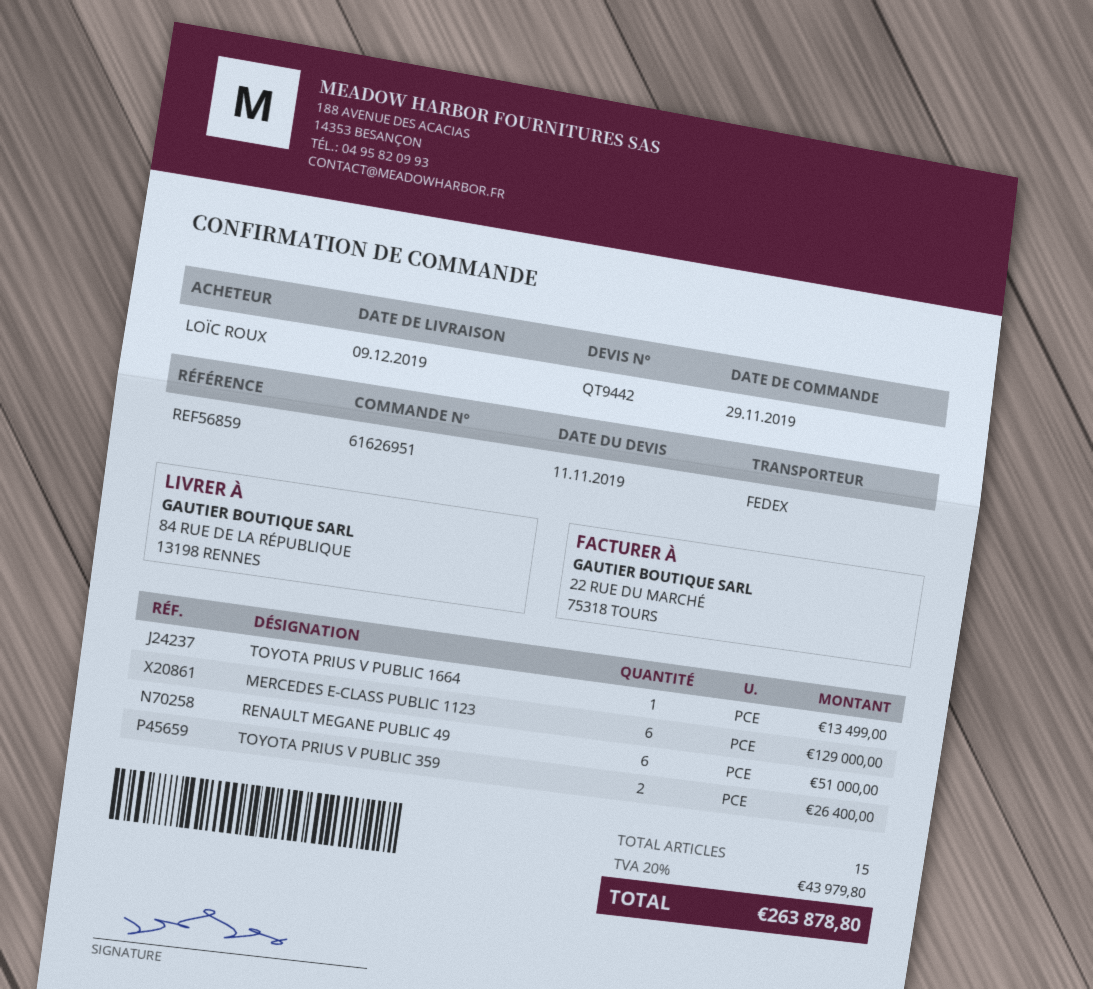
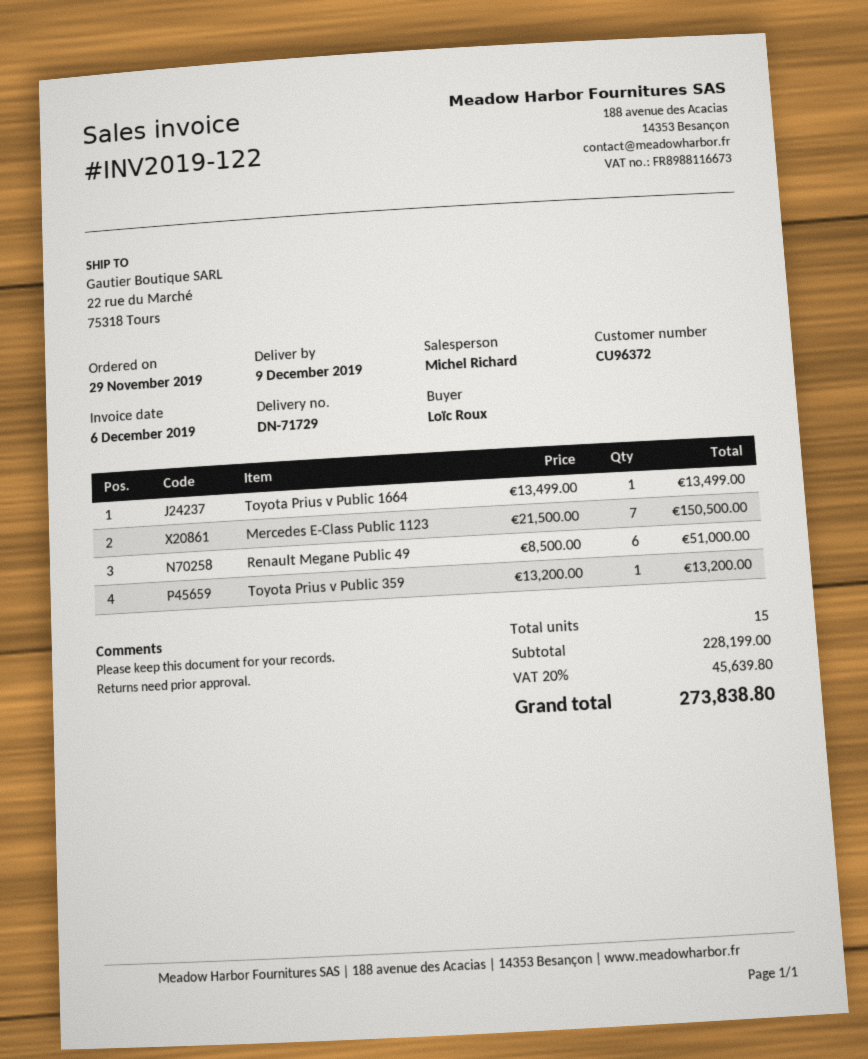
ship to: 84 RUE DE LA RÉPUBLIQUE, 13198 RENNES -> 22 rue du Marché, 75318 Tours
MERCEDES E-CLASS PUBLIC 1123: 6 for 129000.00 -> 7 for 150500.00
TOYOTA PRIUS V PUBLIC 359: 2 for 26400.00 -> 1 for 13200.00
tax: 20% = 43979.80 -> 20% = 45639.80
total: 263878.80 -> 273838.80

